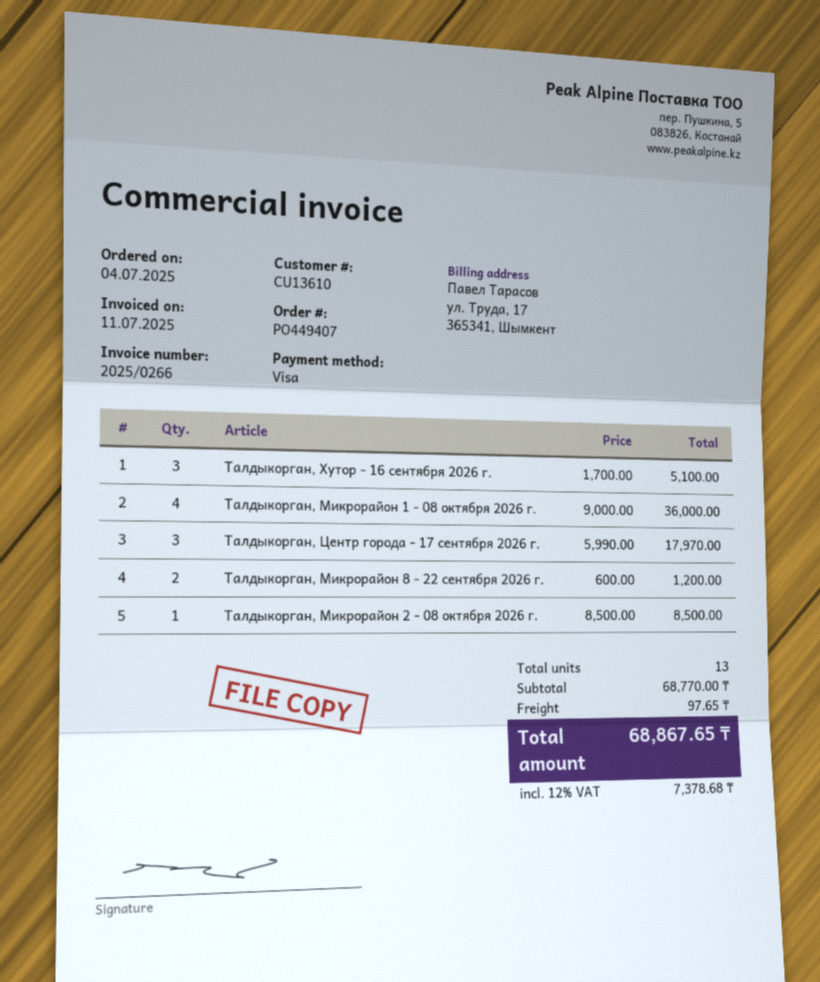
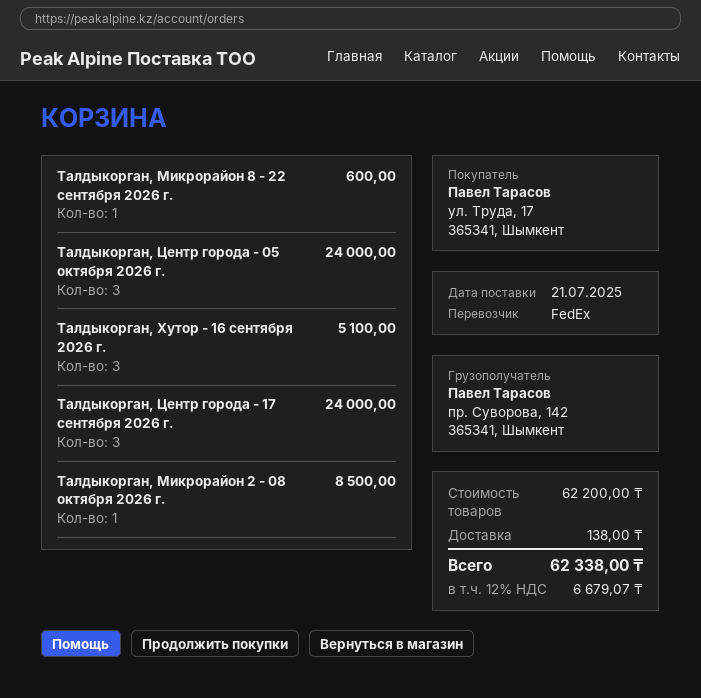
Талдыкорган, Микрорайон 1 - 08 октября 2026 г.: 4 for 36000.00 -> none
Талдыкорган, Центр города - 17 сентября 2026 г.: 3 for 17970.00 -> 3 for 24000.00
Талдыкорган, Микрорайон 8 - 22 сентября 2026 г.: 2 for 1200.00 -> 1 for 600.00
Талдыкорган, Центр города - 05 октября 2026 г.: none -> 3 for 24000.00
subtotal: 68770.00 -> 62200.00
shipping: 97.65 -> 138.00
tax: 12% = 7378.68 -> 12% = 6679.07
total: 68867.65 -> 62338.00

